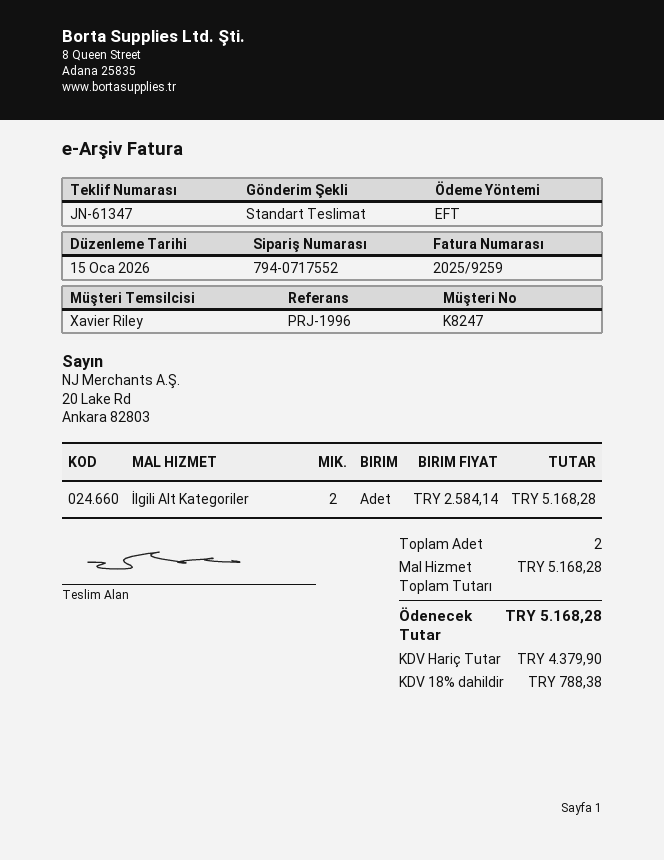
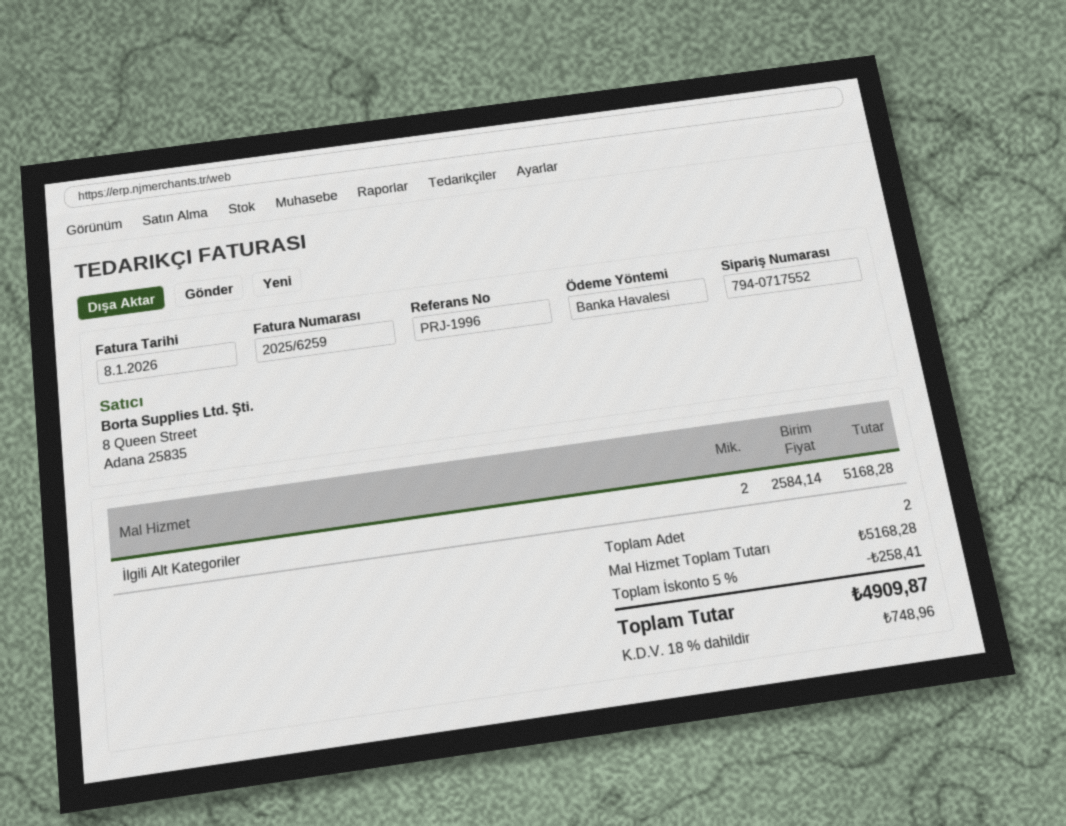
invoice number: 2025/9259 -> 2025/6259
invoice date: 2026-01-15 -> 2026-01-08
discount: none -> 5% = 258.41
tax: 18% = 788.38 -> 18% = 748.96
total: 5168.28 -> 4909.87

